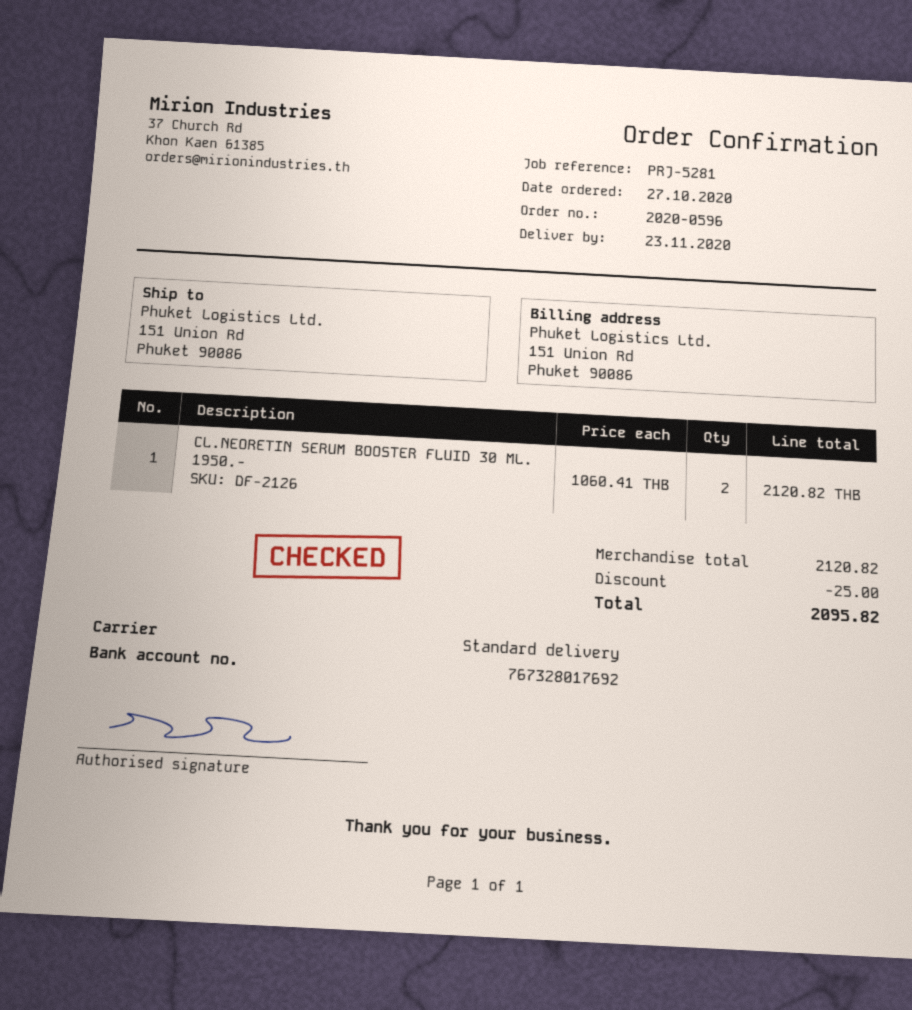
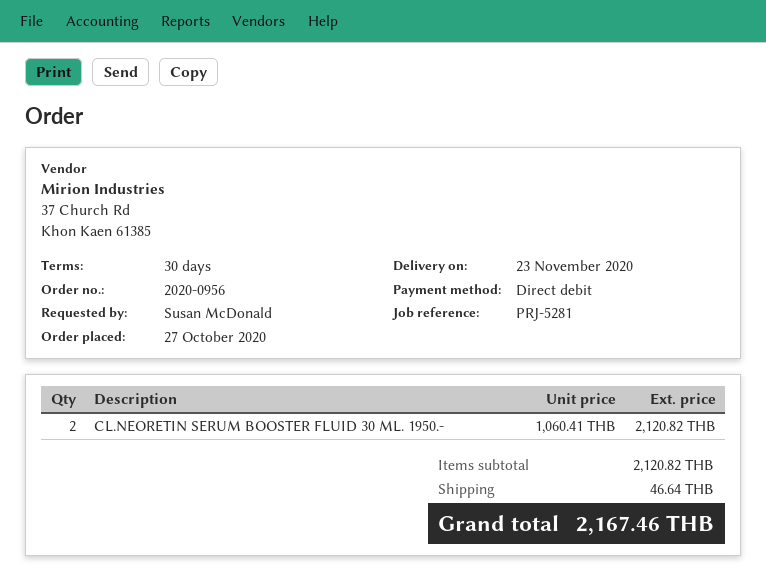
order number: 2020-0596 -> 2020-0956
discount: 25.00 -> none
shipping: none -> 46.64
total: 2095.82 -> 2167.46

